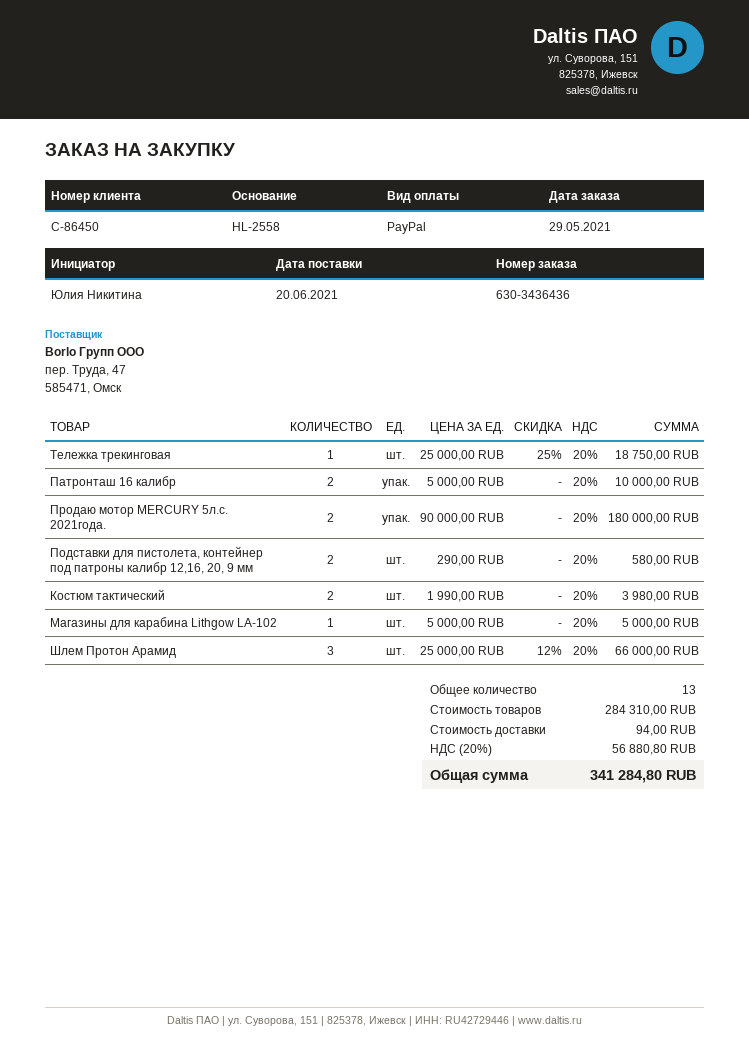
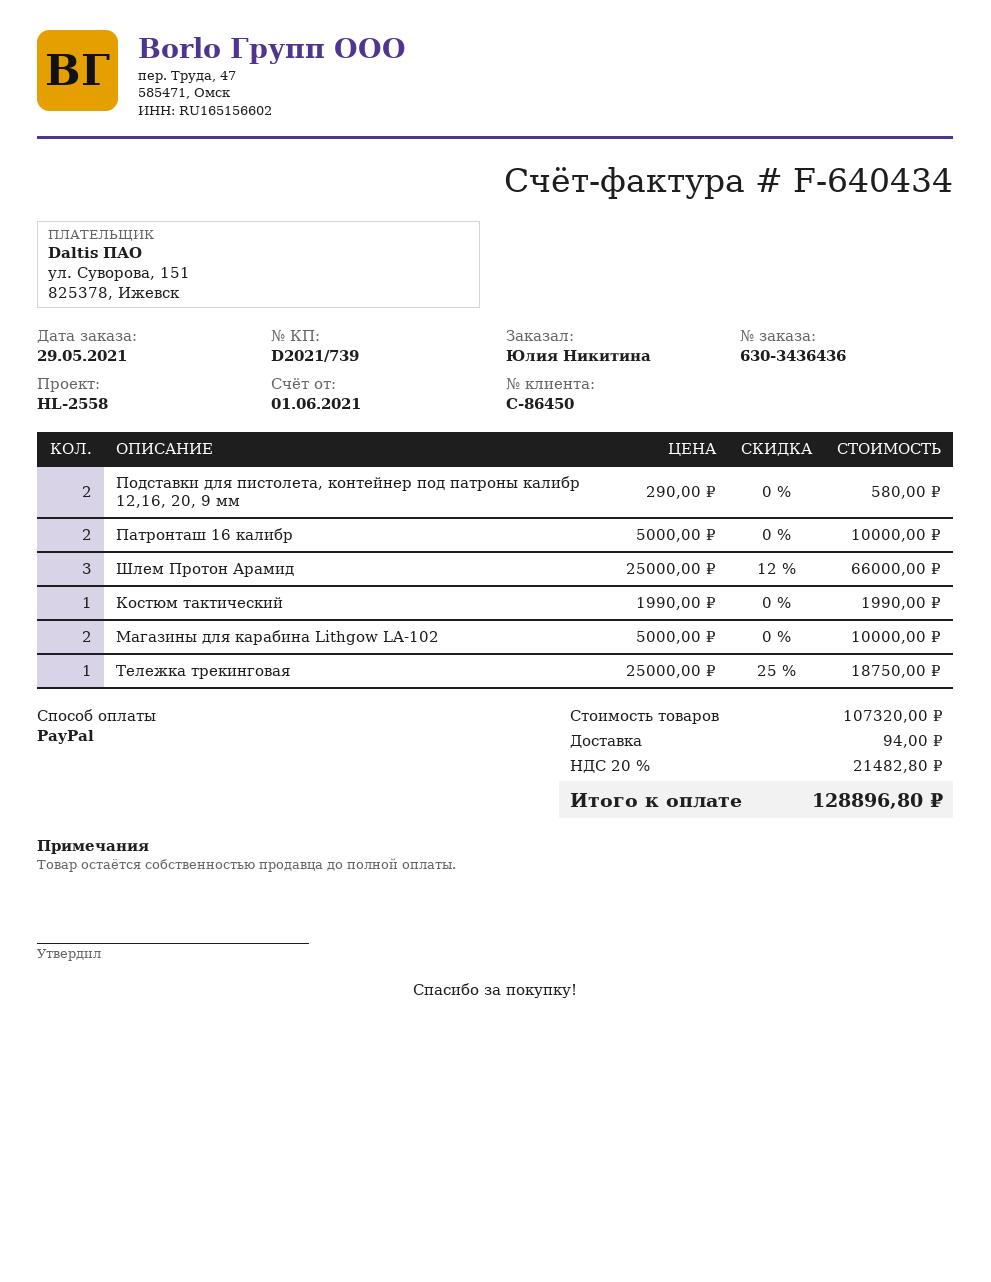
Продаю мотор MERCURY 5л.с. 2021года.: 2 x 90000.00 = 180000.00 -> none
Костюм тактический: 2 x 1990.00 = 3980.00 -> 1 x 1990.00 = 1990.00
Магазины для карабина Lithgow LA-102: 1 x 5000.00 = 5000.00 -> 2 x 5000.00 = 10000.00
subtotal: 284310.00 -> 107320.00
tax: 20% = 56880.80 -> 20% = 21482.80
total: 341284.80 -> 128896.80

